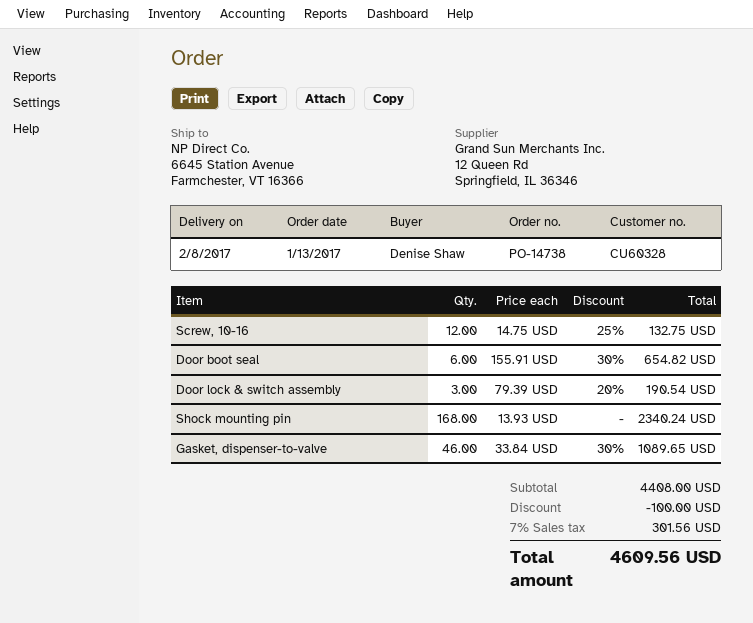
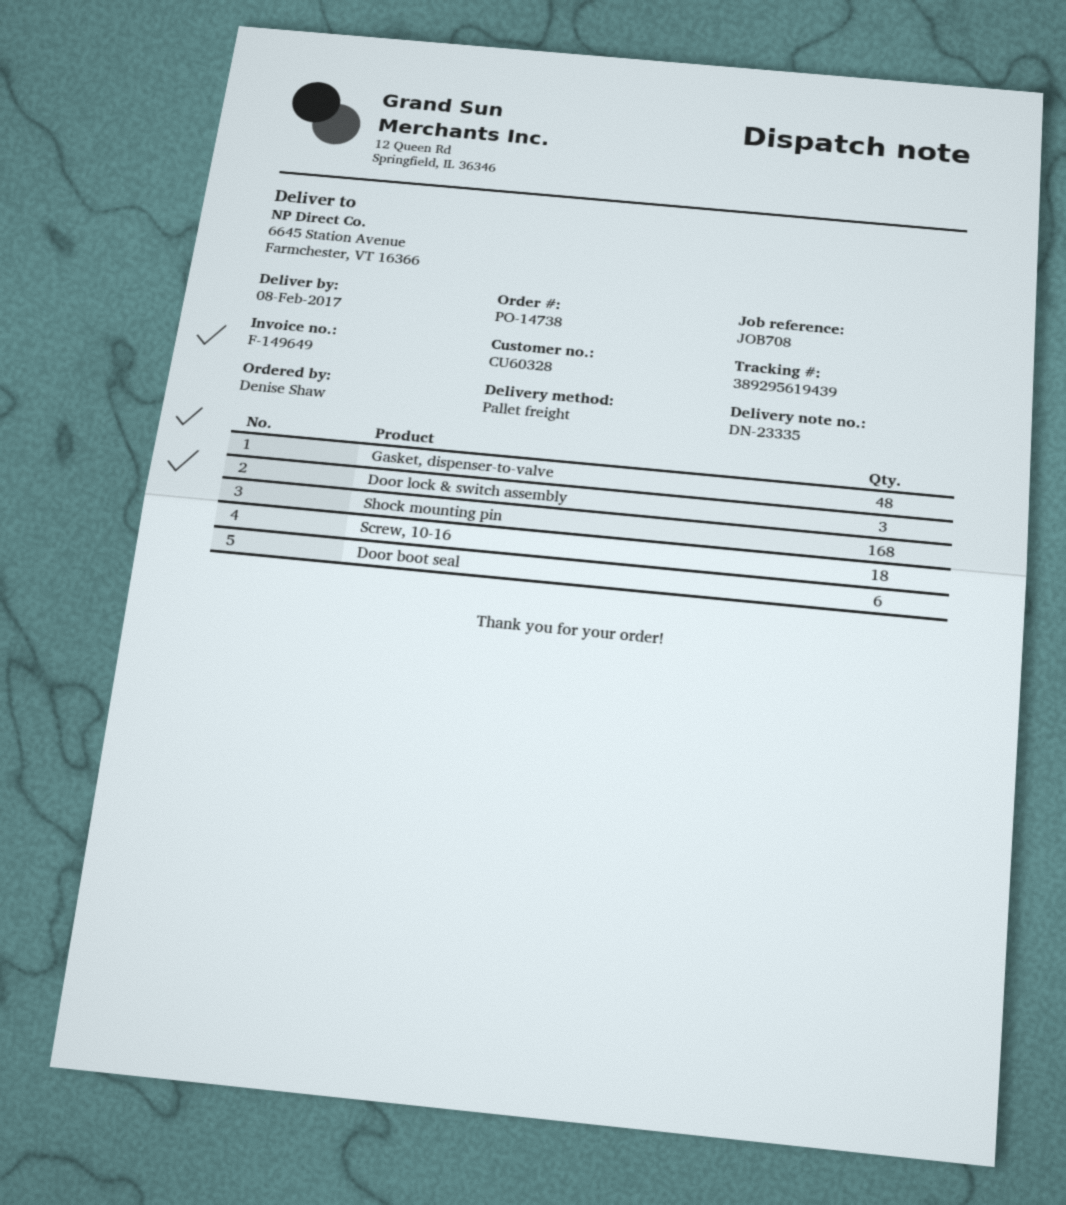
Screw, 10-16: 12 -> 18
Gasket, dispenser-to-valve: 46 -> 48

